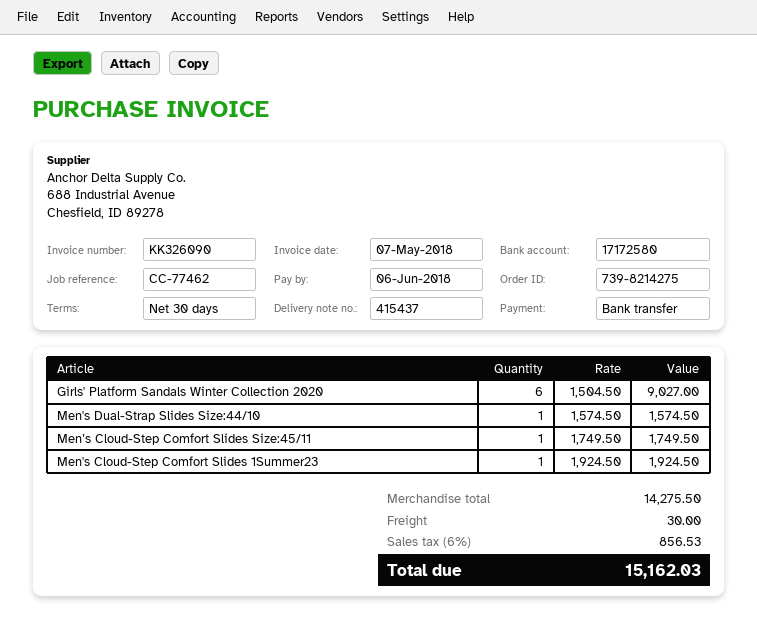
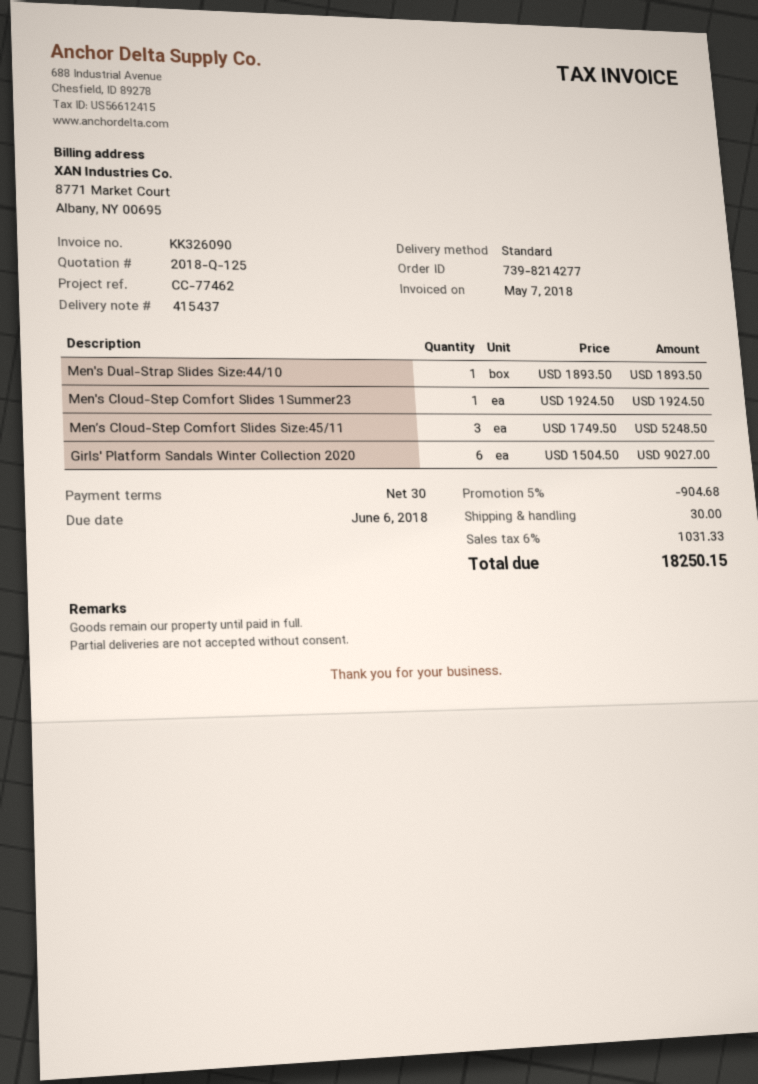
order number: 739-8214275 -> 739-8214277
Men's Dual-Strap Slides Size:44/10: 1 x 1574.50 = 1574.50 -> 1 x 1893.50 = 1893.50
Men’s Cloud-Step Comfort Slides Size:45/11: 1 x 1749.50 = 1749.50 -> 3 x 1749.50 = 5248.50
discount: none -> 5% = 904.68
tax: 6% = 856.53 -> 6% = 1031.33
total: 15162.03 -> 18250.15

